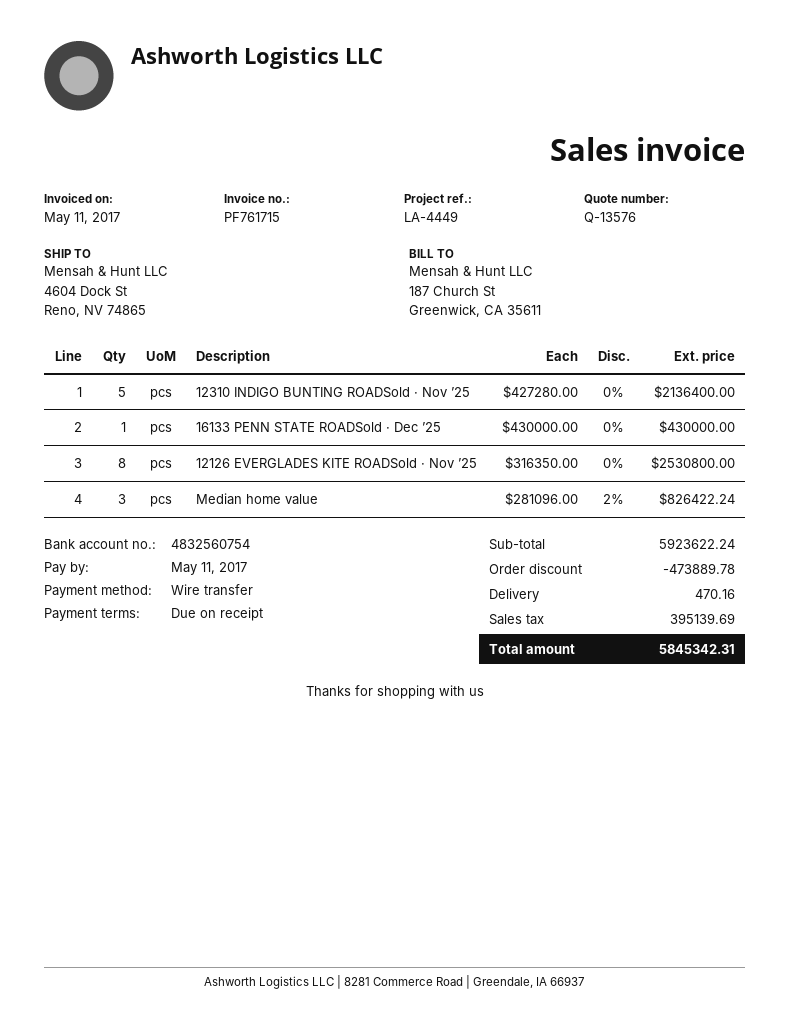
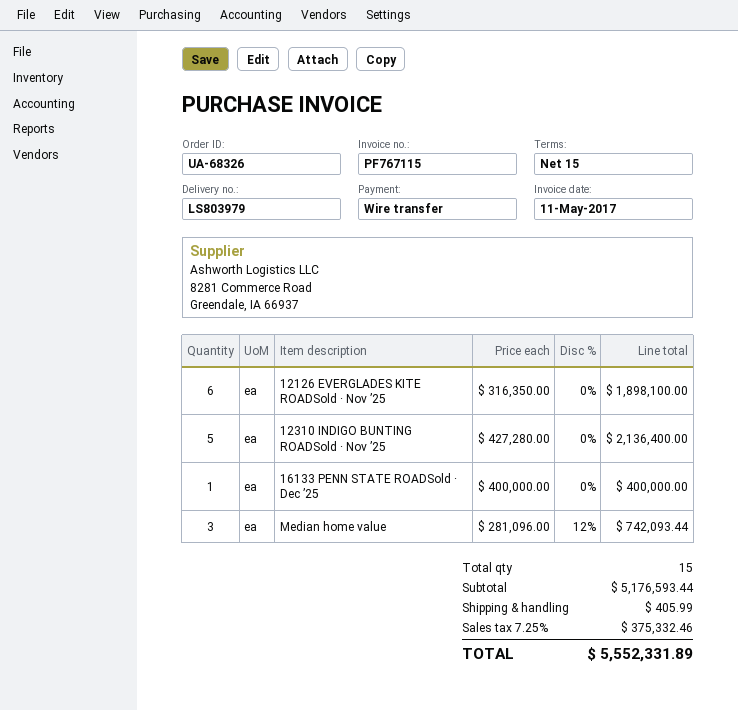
invoice number: PF761715 -> PF767115
payment terms: on receipt -> 15 days
16133 PENN STATE ROADSold · Dec ’25: 1 x 430000.00 = 430000.00 -> 1 x 400000.00 = 400000.00
12126 EVERGLADES KITE ROADSold · Nov ’25: 8 x 316350.00 = 2530800.00 -> 6 x 316350.00 = 1898100.00
Median home value: 3 x 281096.00 - 2% = 826422.24 -> 3 x 281096.00 - 12% = 742093.44
subtotal: 5923622.24 -> 5176593.44
discount: 473889.78 -> none
shipping: 470.16 -> 405.99
tax: 395139.69 -> 375332.46
total: 5845342.31 -> 5552331.89

